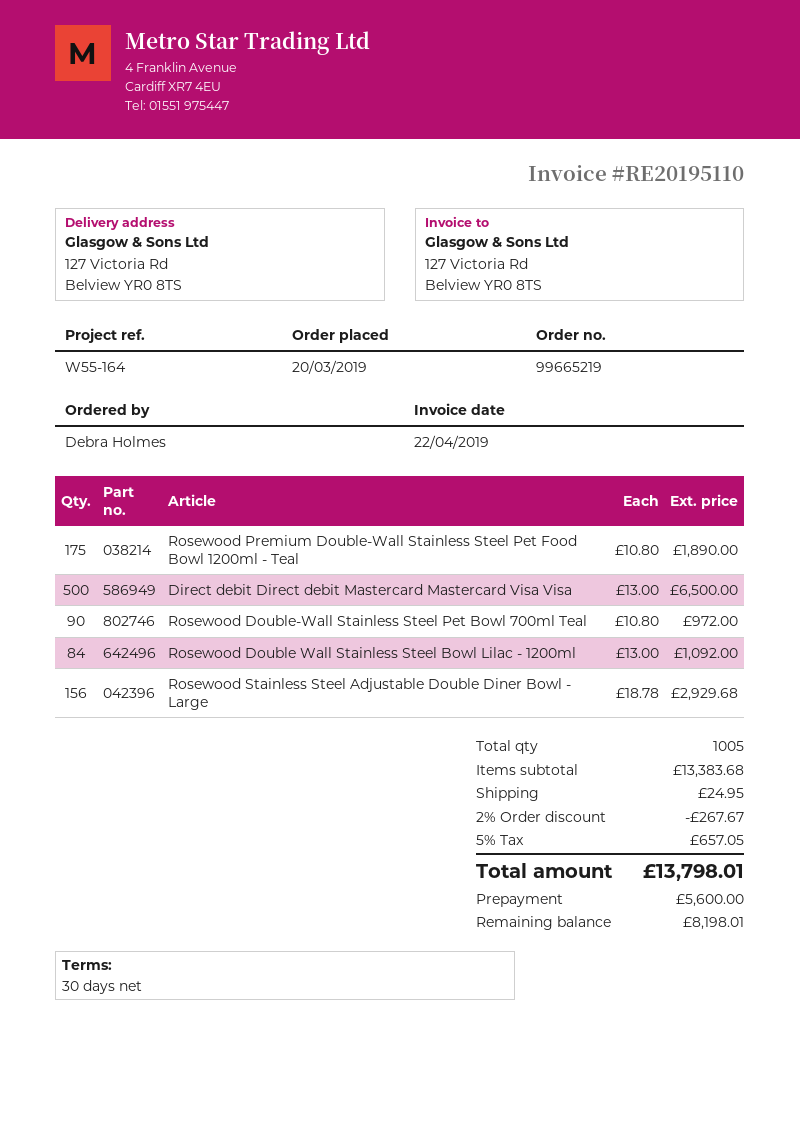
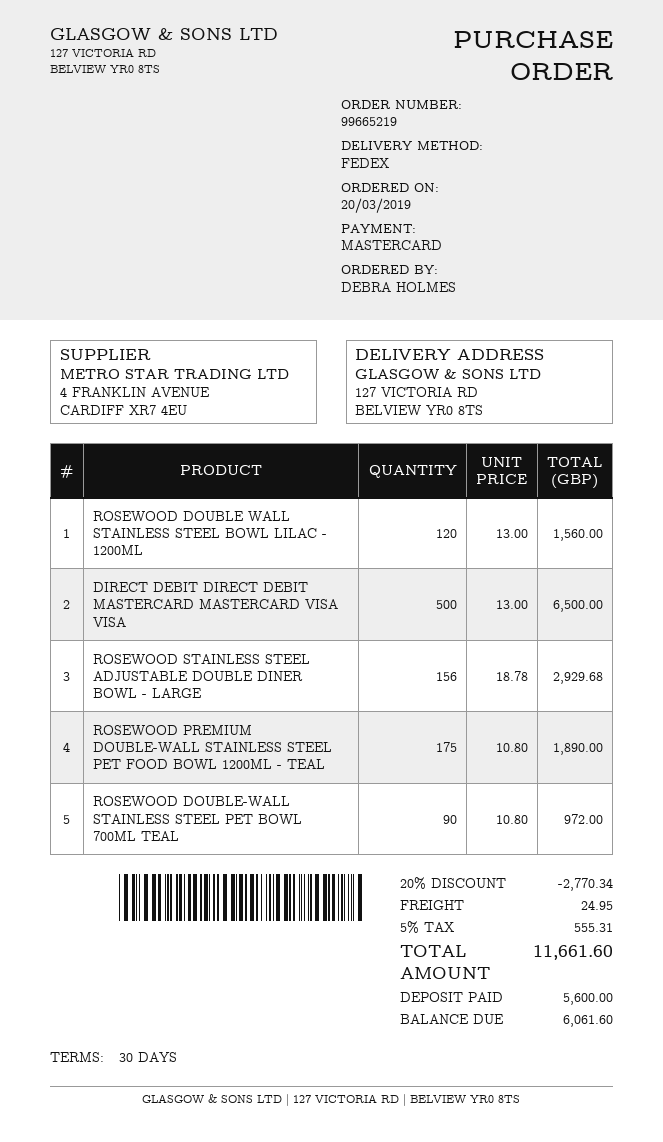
Rosewood Double Wall Stainless Steel Bowl Lilac - 1200ml: 84 x 13.00 = 1092.00 -> 120 x 13.00 = 1560.00
discount: 2% = 267.67 -> 20% = 2770.34
tax: 5% = 657.05 -> 5% = 555.31
total: 13798.01 -> 11661.60
balance: 8198.01 -> 6061.60

